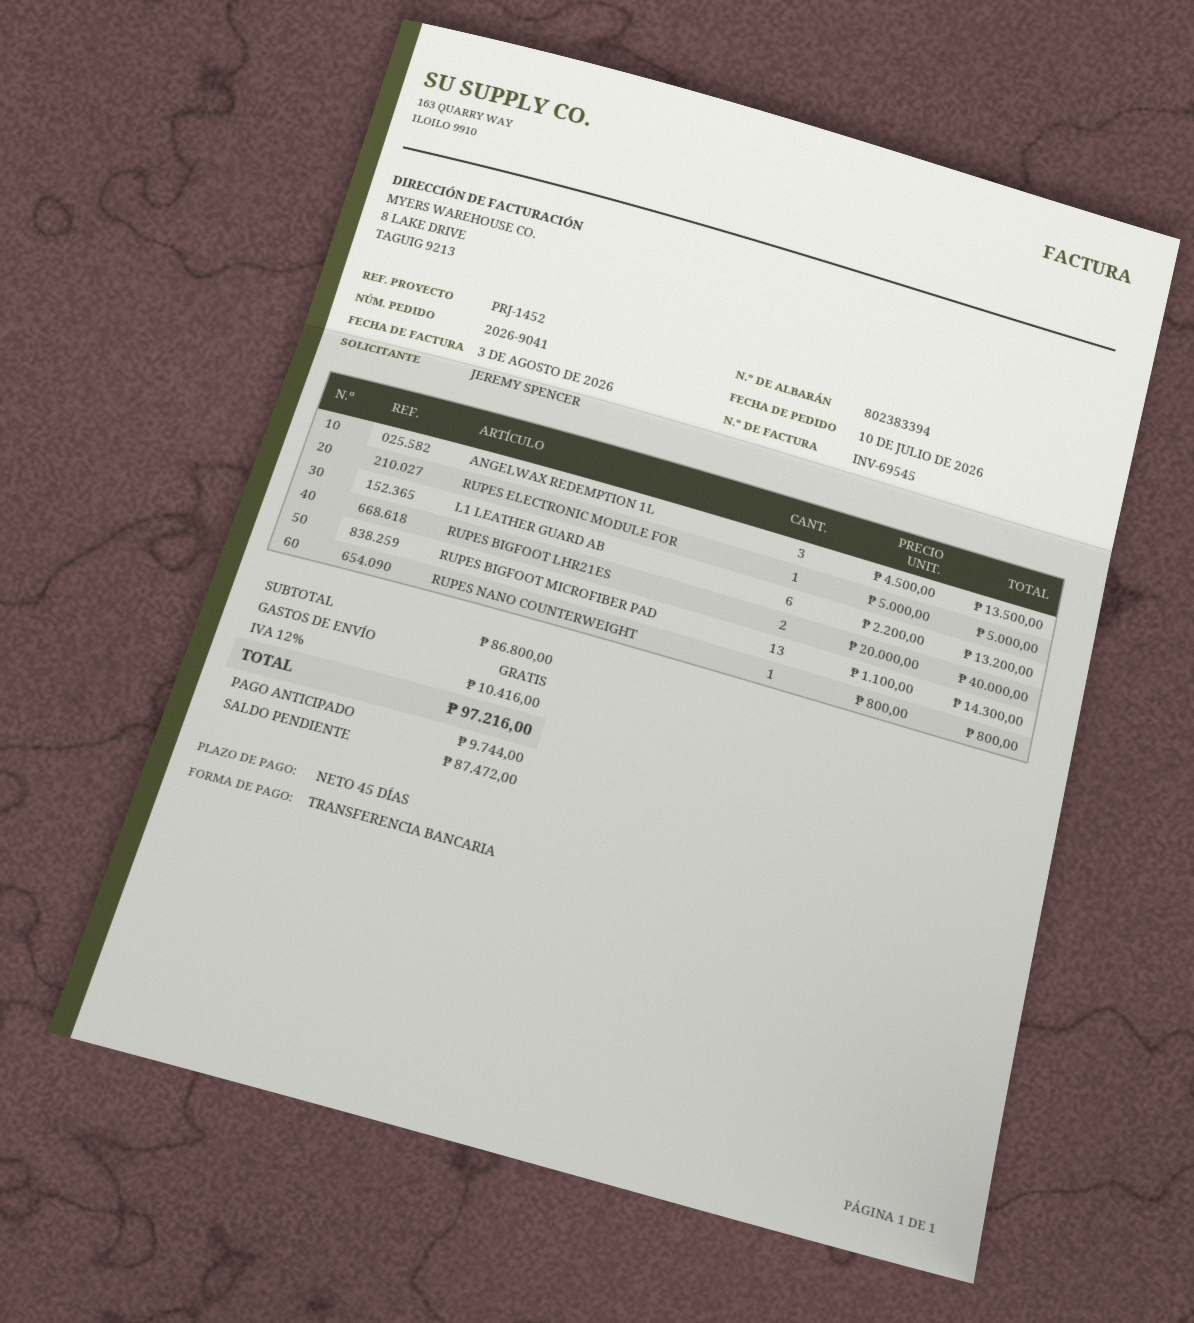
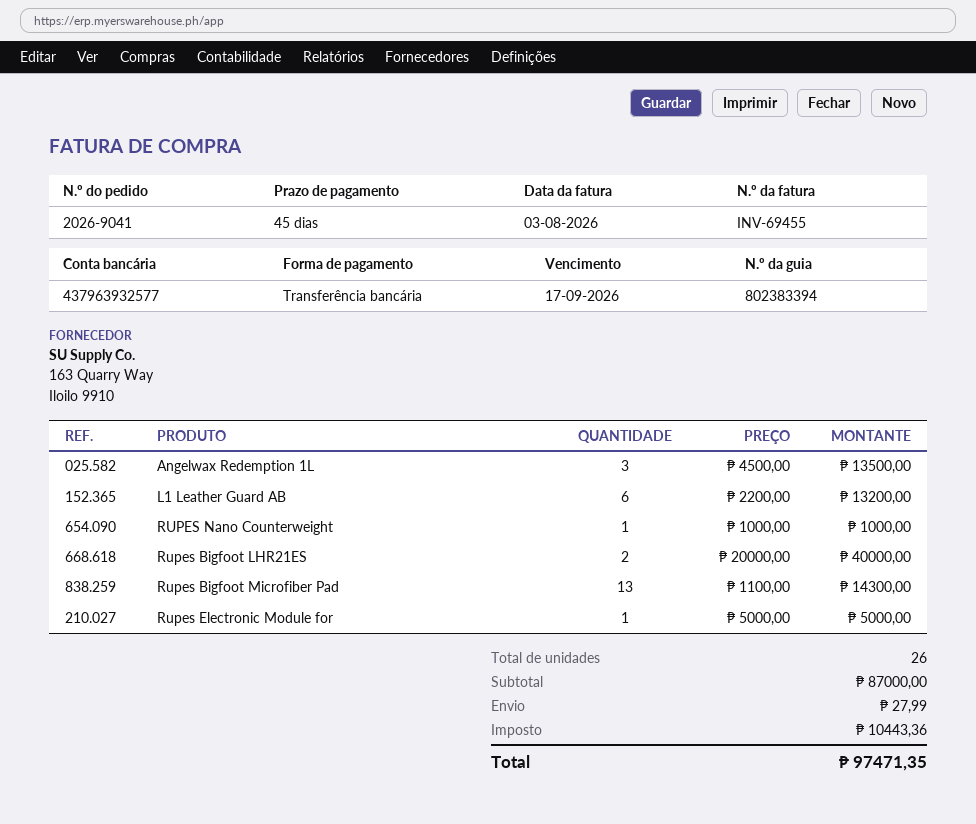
invoice number: INV-69545 -> INV-69455
RUPES NANO COUNTERWEIGHT: 1 x 800.00 = 800.00 -> 1 x 1000.00 = 1000.00
subtotal: 86800.00 -> 87000.00
shipping: 0.00 -> 27.99
tax: 10416.00 -> 10443.36
total: 97216.00 -> 97471.35

